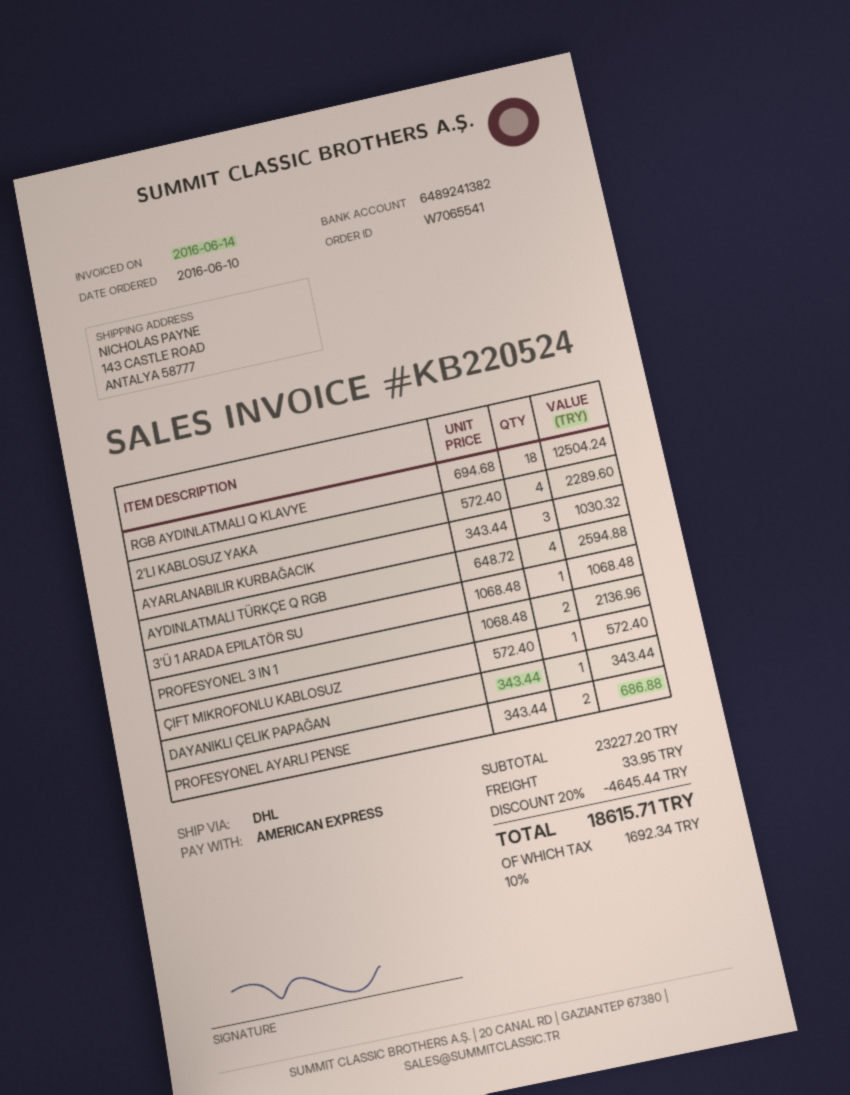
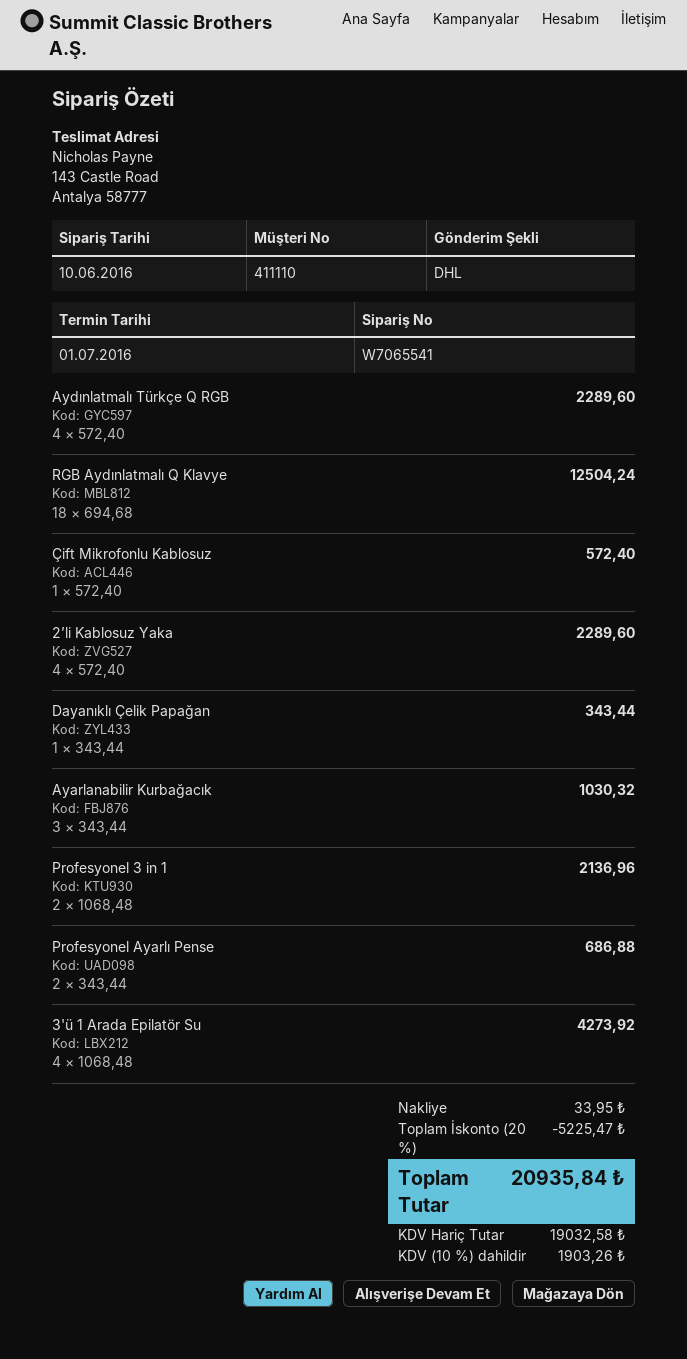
AYDINLATMALI TÜRKÇE Q RGB: 4 x 648.72 = 2594.88 -> 4 x 572.40 = 2289.60
3'Ü 1 ARADA EPILATÖR SU: 1 x 1068.48 = 1068.48 -> 4 x 1068.48 = 4273.92
discount: 20% = 4645.44 -> 20% = 5225.47
tax: 10% = 1692.34 -> 10% = 1903.26
total: 18615.71 -> 20935.84

